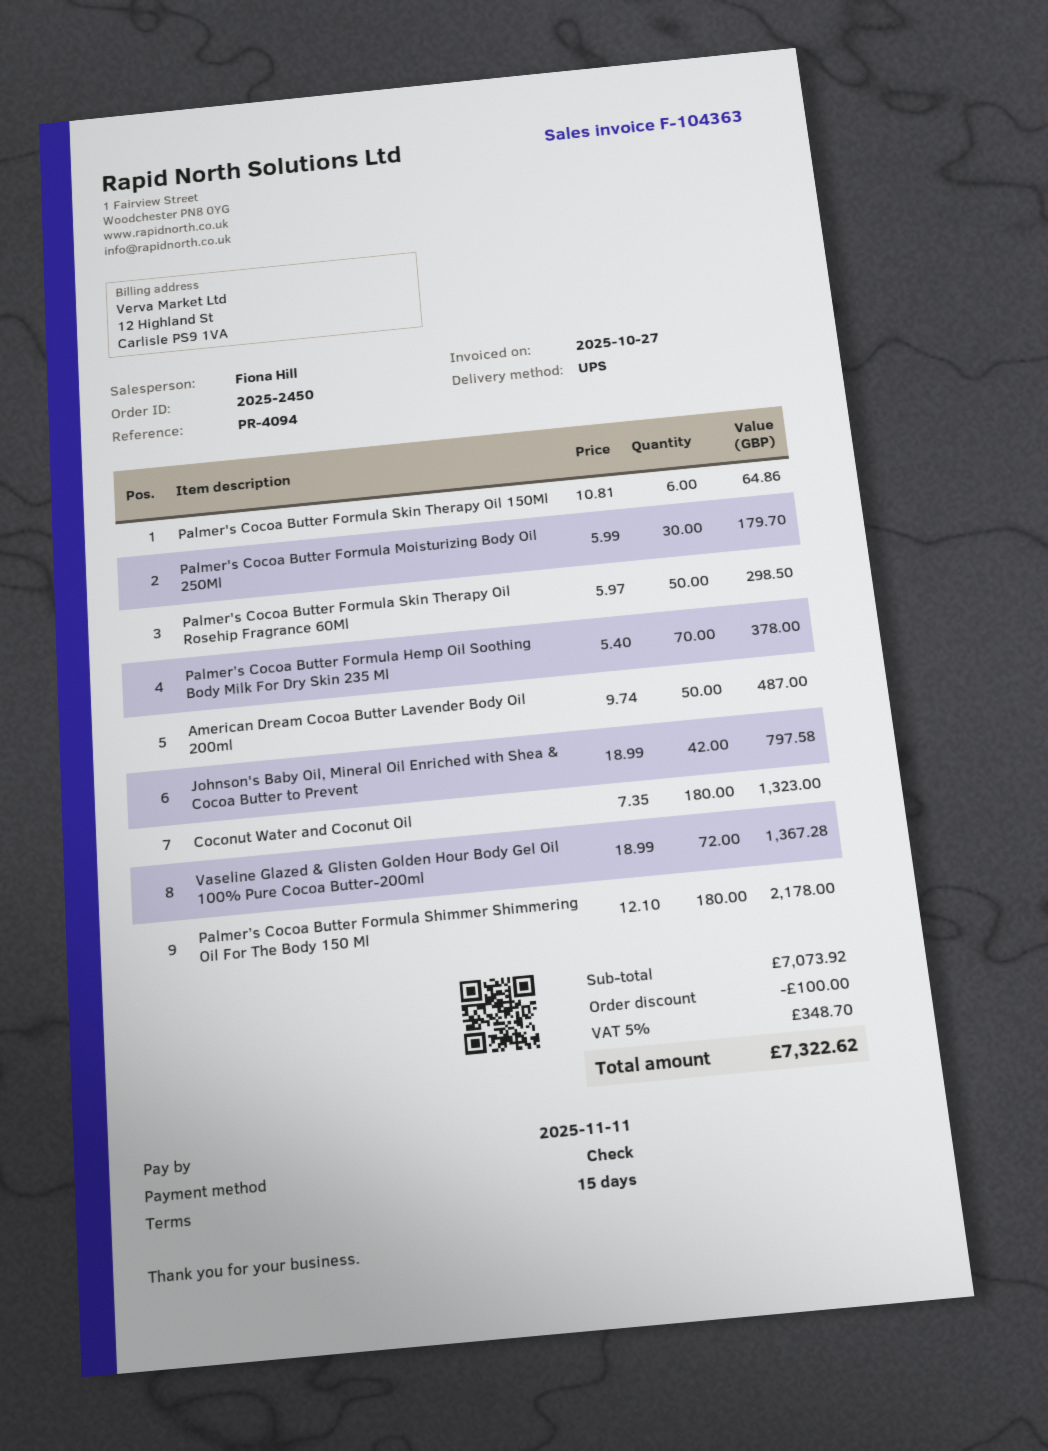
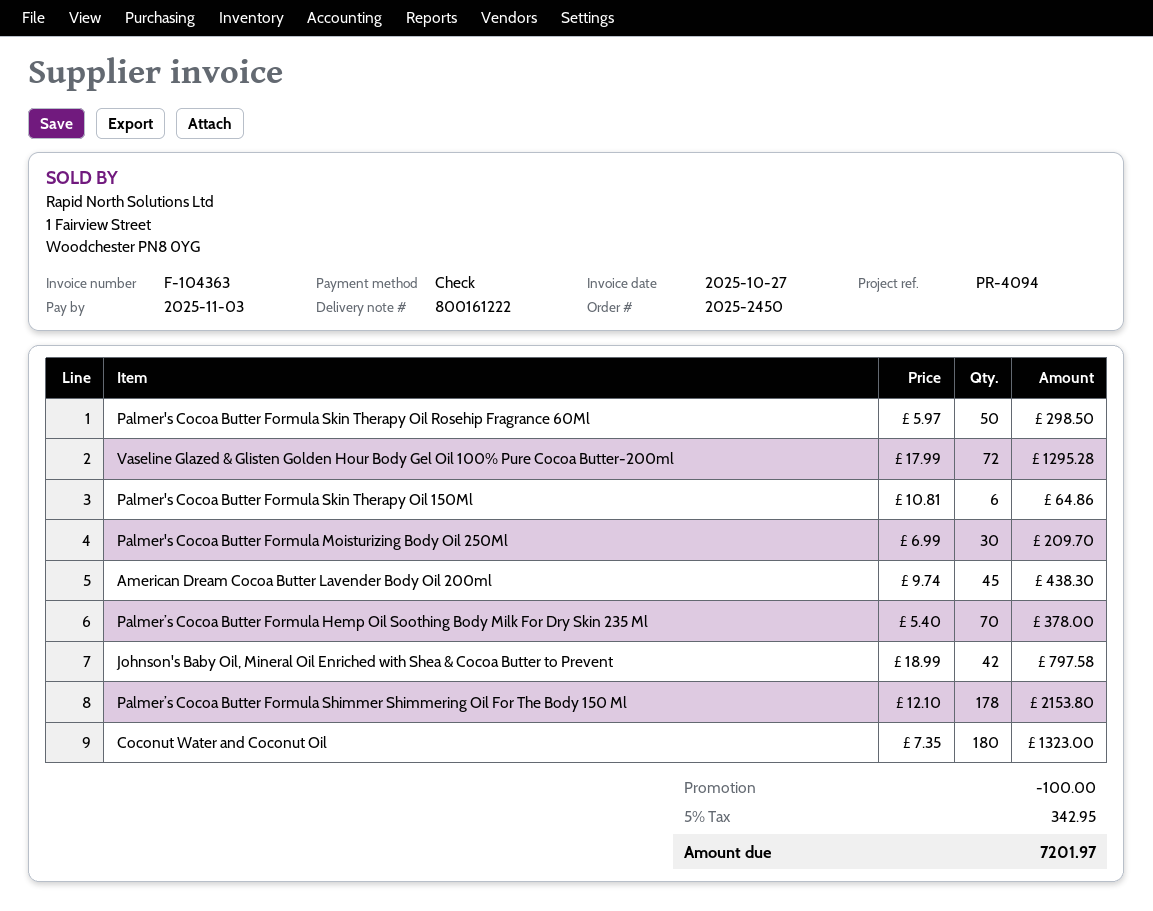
due date: 2025-11-11 -> 2025-11-03
Palmer's Cocoa Butter Formula Moisturizing Body Oil 250Ml: 30 x 5.99 = 179.70 -> 30 x 6.99 = 209.70
American Dream Cocoa Butter Lavender Body Oil 200ml: 50 x 9.74 = 487.00 -> 45 x 9.74 = 438.30
Vaseline Glazed & Glisten Golden Hour Body Gel Oil 100% Pure Cocoa Butter-200ml: 72 x 18.99 = 1367.28 -> 72 x 17.99 = 1295.28
Palmer’s Cocoa Butter Formula Shimmer Shimmering Oil For The Body 150 Ml: 180 x 12.10 = 2178.00 -> 178 x 12.10 = 2153.80
tax: 5% = 348.70 -> 5% = 342.95
total: 7322.62 -> 7201.97

